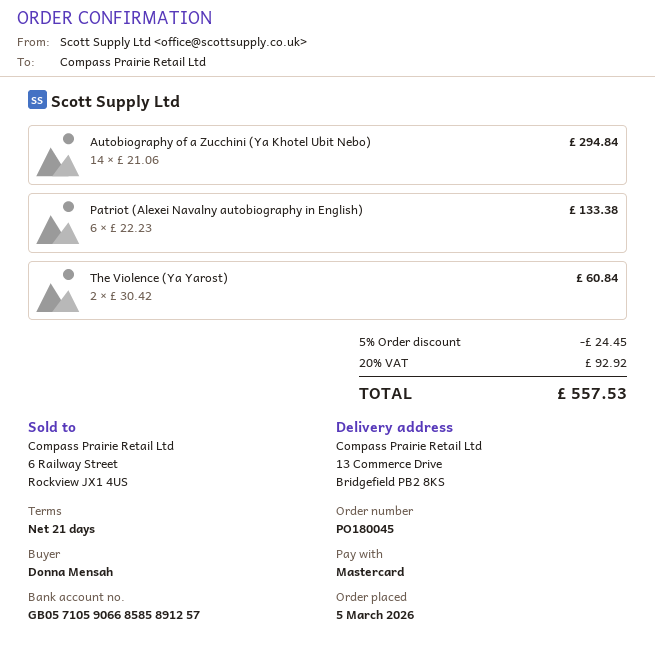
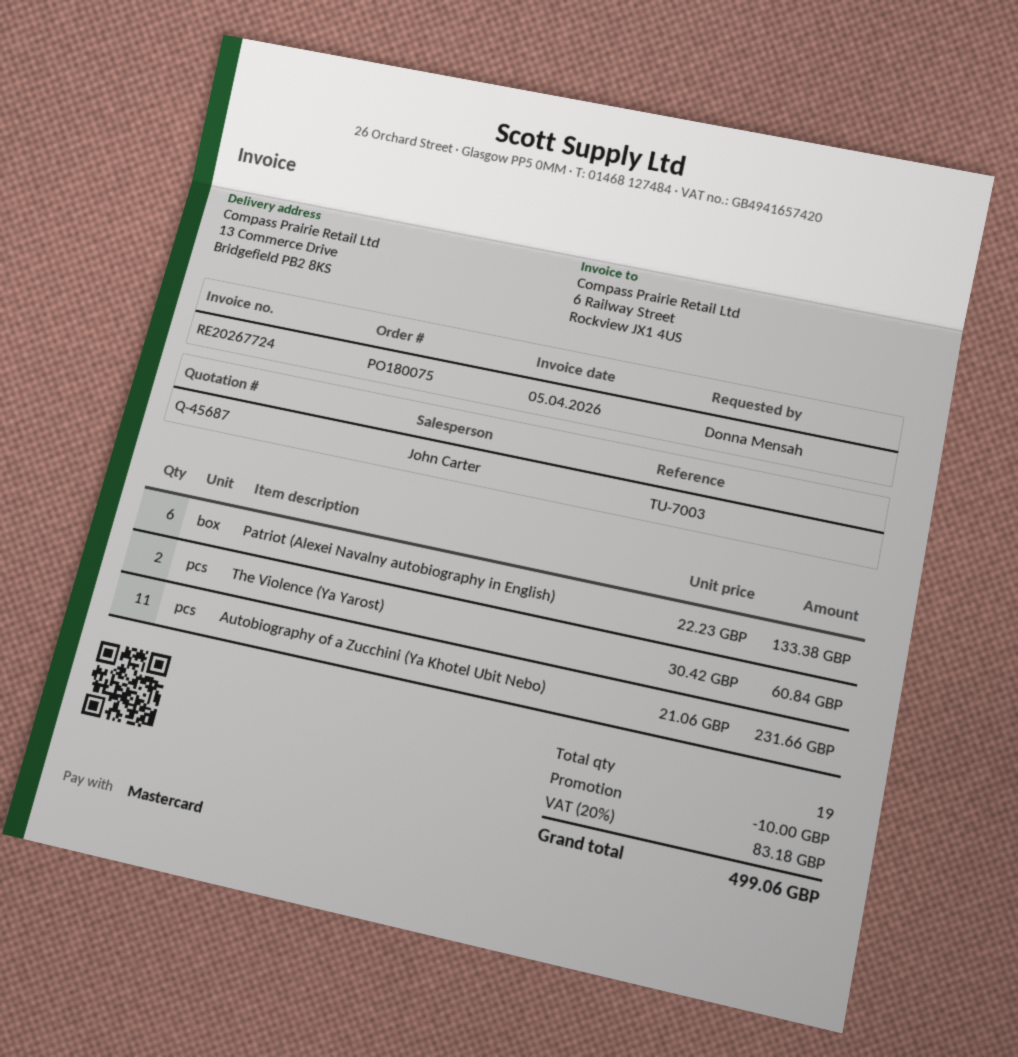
order number: PO180045 -> PO180075
Autobiography of a Zucchini (Ya Khotel Ubit Nebo): 14 x 21.06 = 294.84 -> 11 x 21.06 = 231.66
discount: 24.45 -> 10.00
tax: 20% = 92.92 -> 20% = 83.18
total: 557.53 -> 499.06

